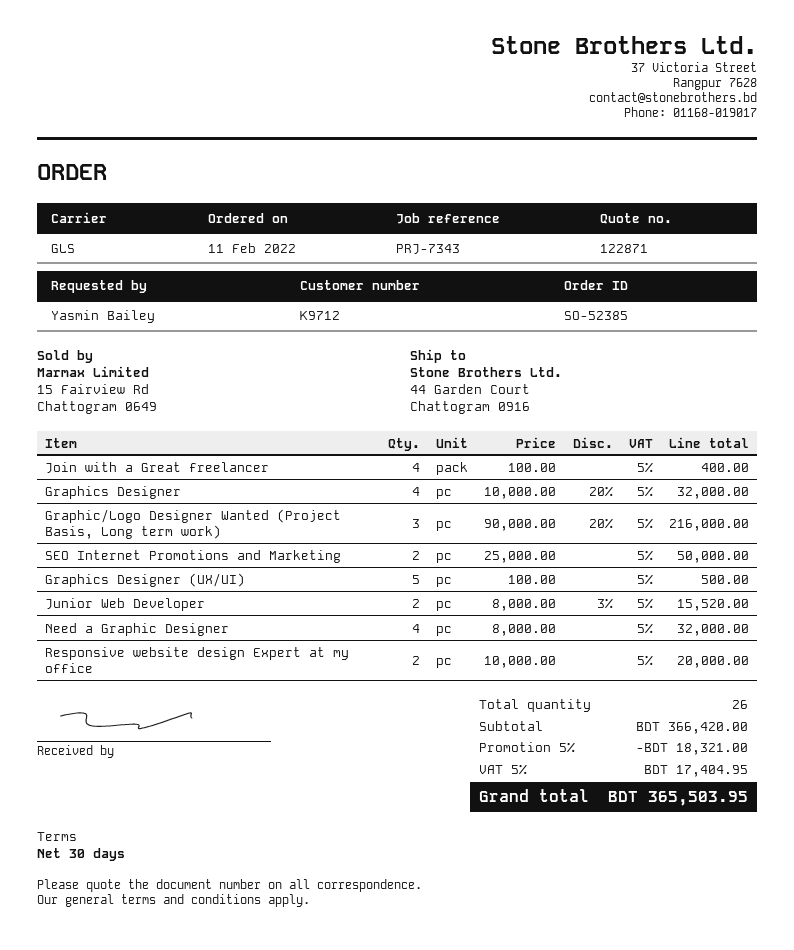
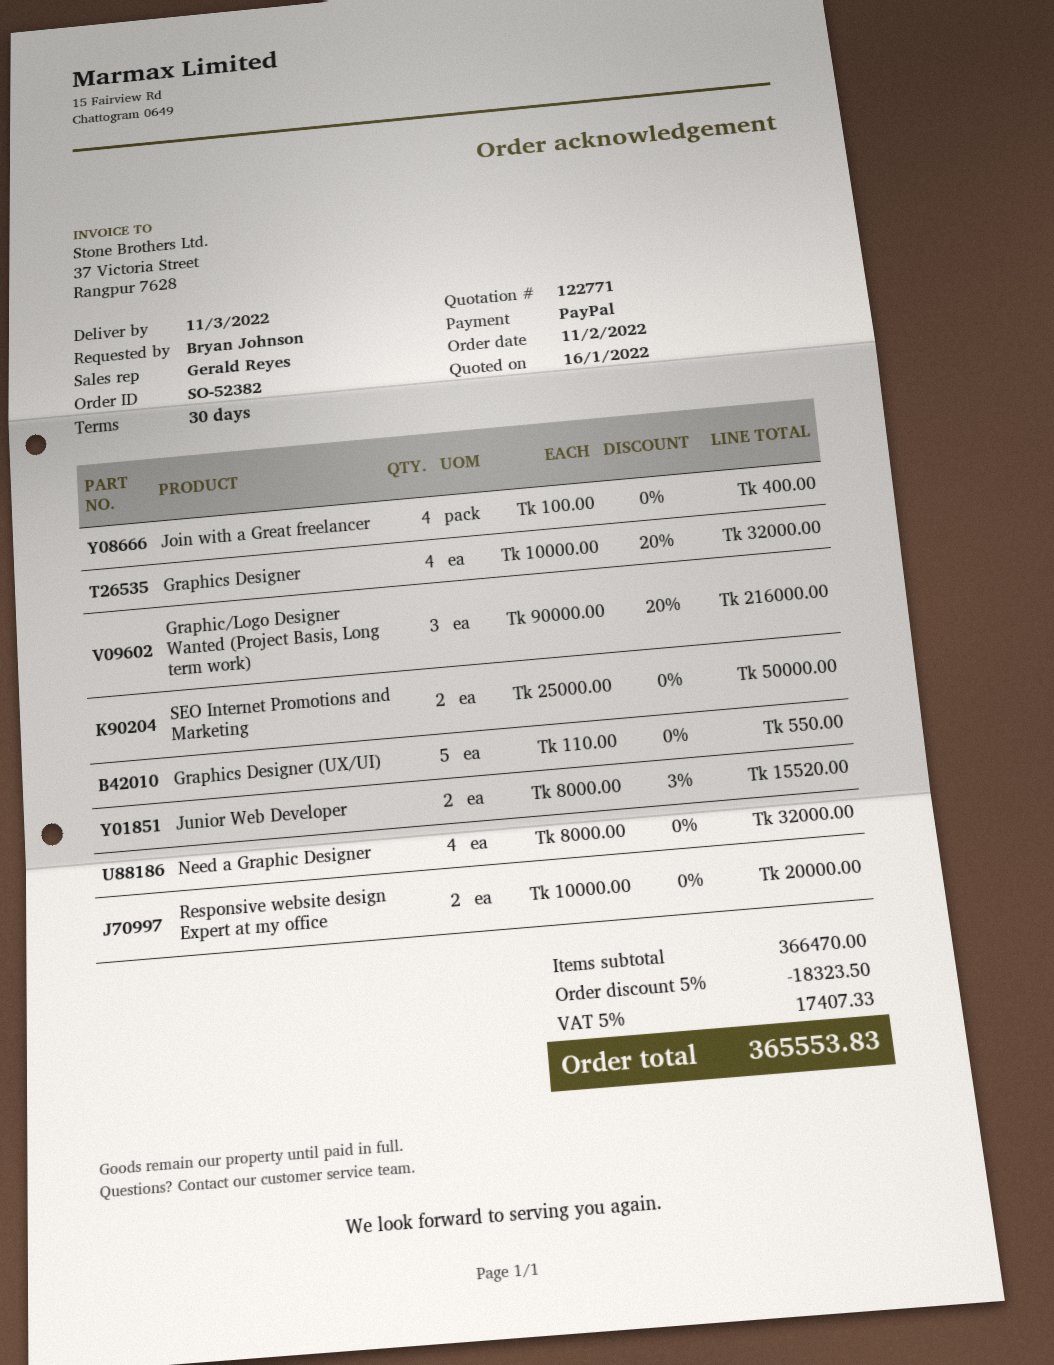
quote number: 122871 -> 122771
order number: SO-52385 -> SO-52382
ordered by: Yasmin Bailey -> Bryan Johnson
Graphics Designer (UX/UI): 5 x 100.00 = 500.00 -> 5 x 110.00 = 550.00
subtotal: 366420.00 -> 366470.00
discount: 5% = 18321.00 -> 5% = 18323.50
tax: 5% = 17404.95 -> 5% = 17407.33
total: 365503.95 -> 365553.83

